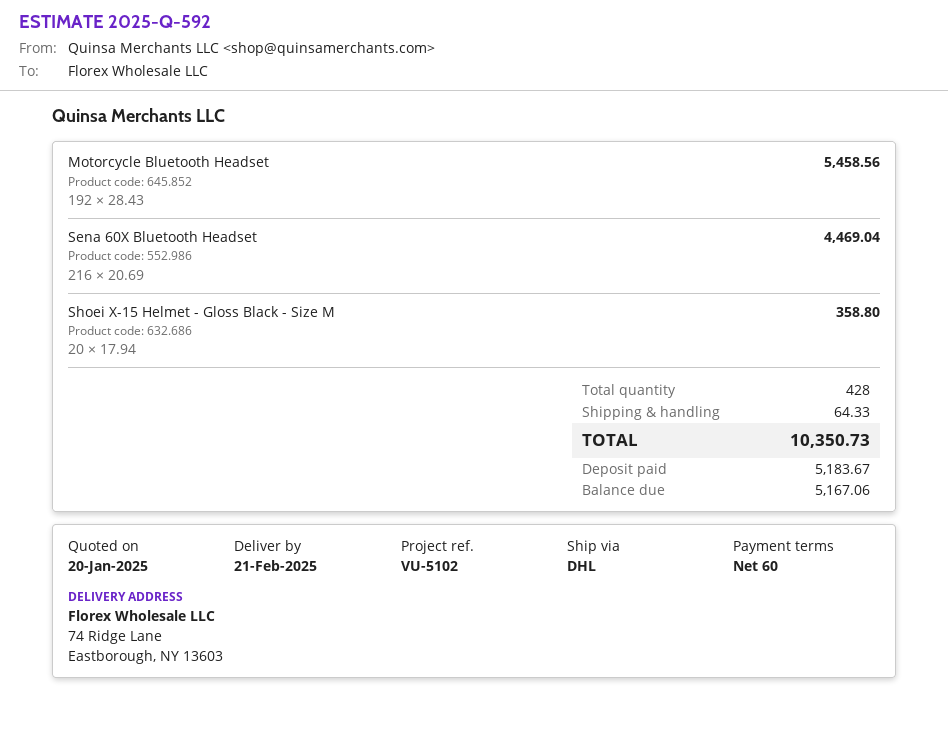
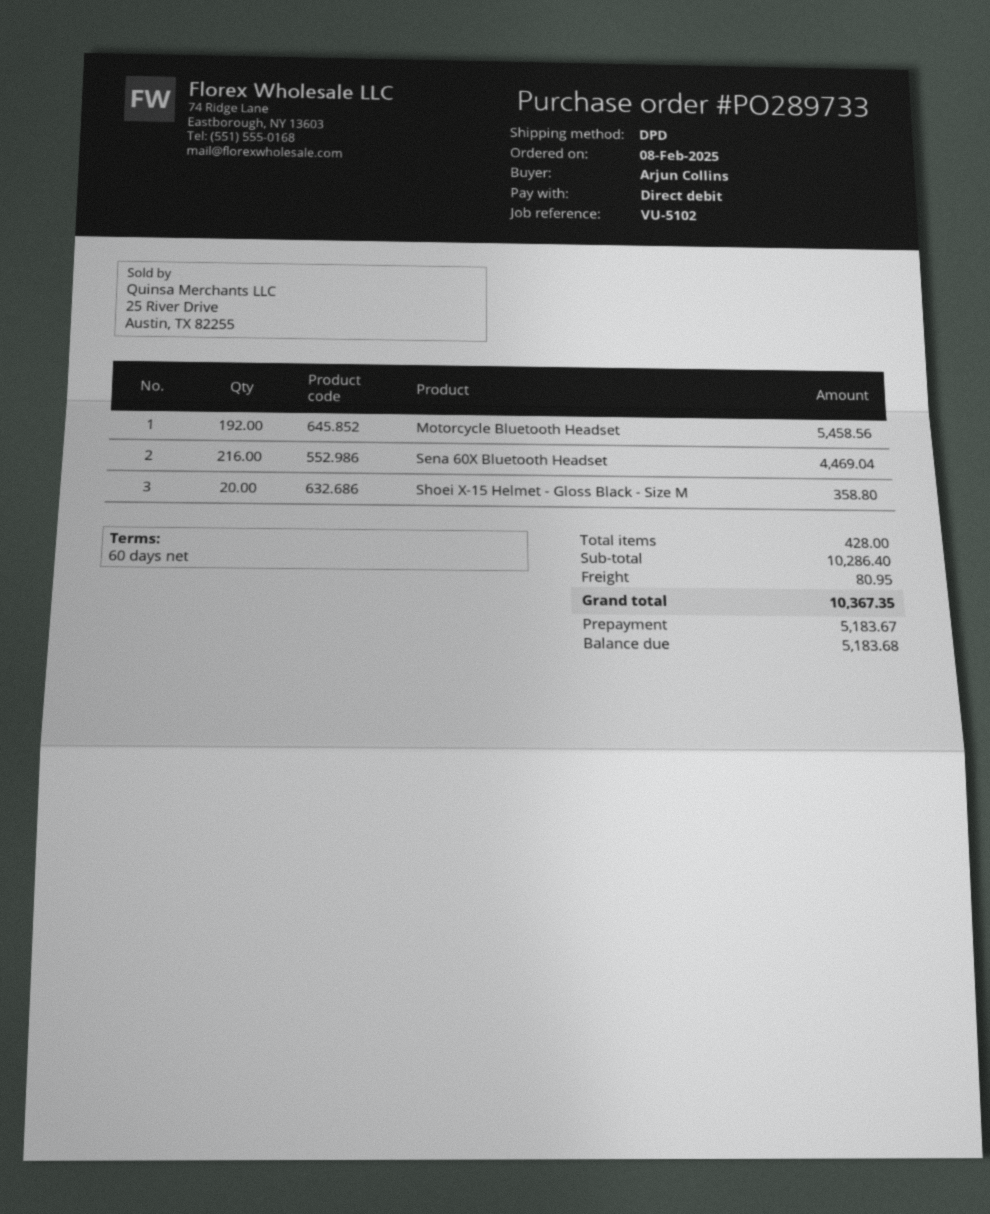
shipping method: DHL -> DPD
shipping: 64.33 -> 80.95
total: 10350.73 -> 10367.35
balance: 5167.06 -> 5183.68

